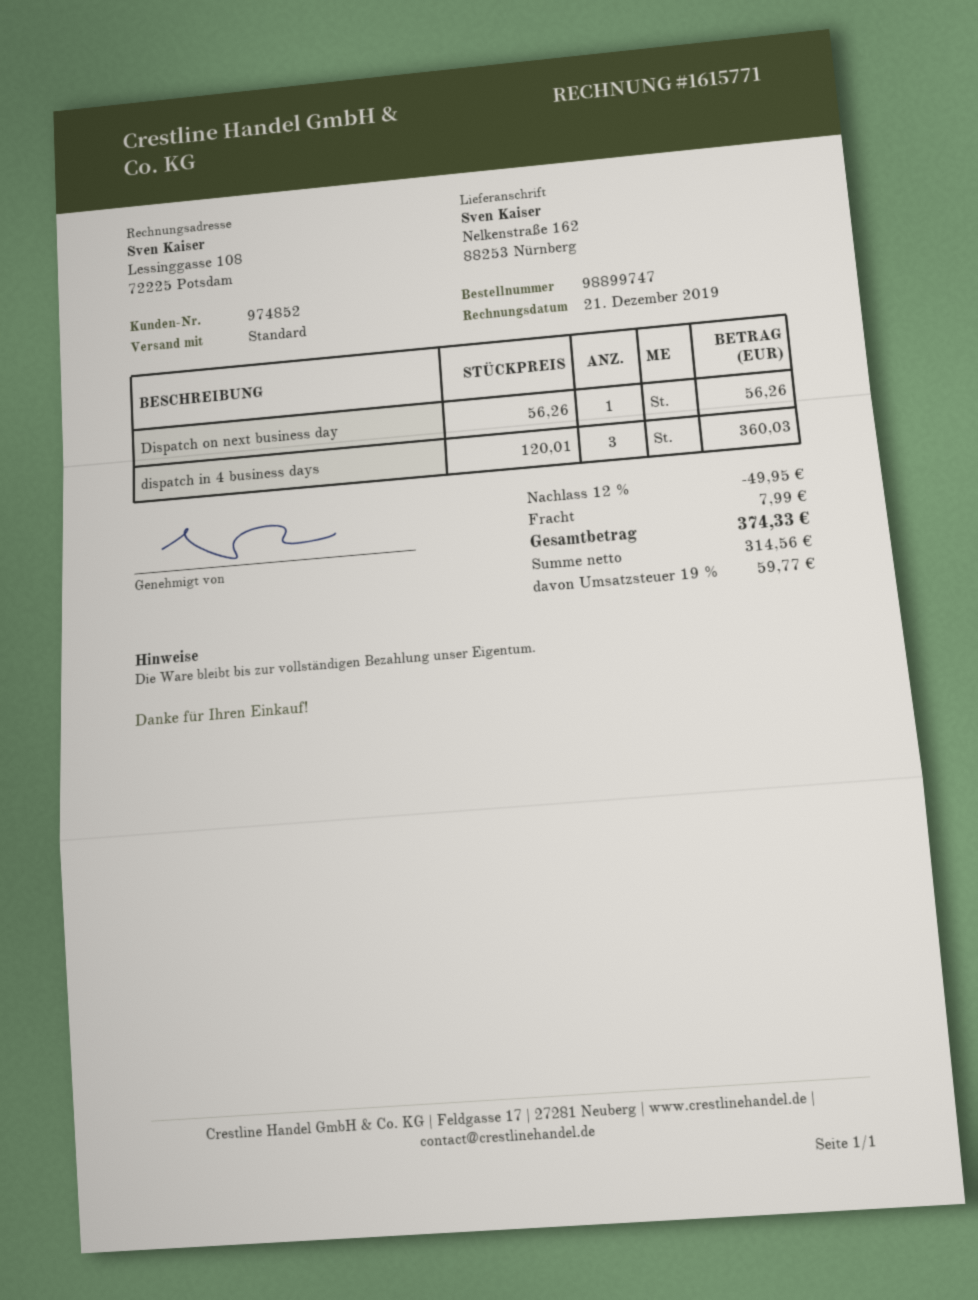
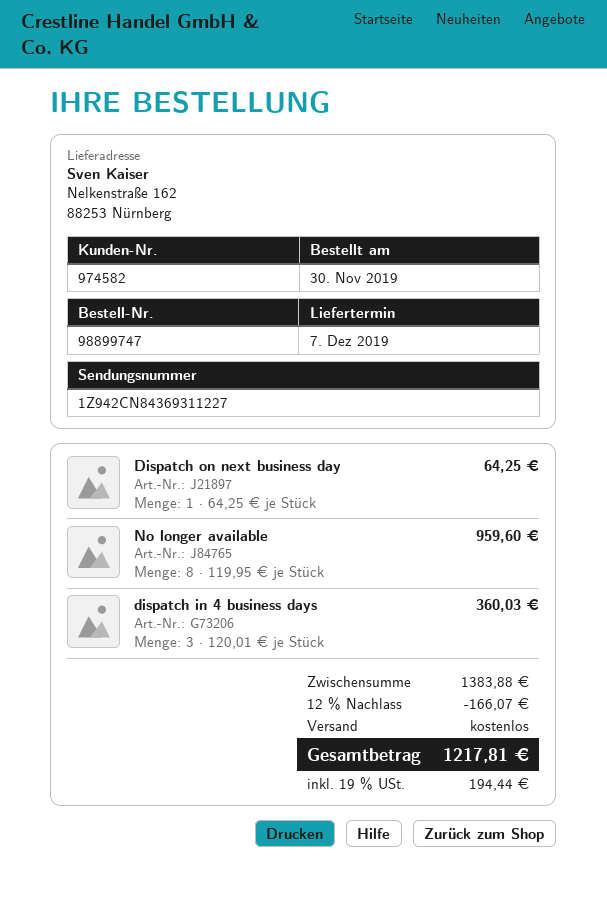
customer number: 974852 -> 974582
Dispatch on next business day: 1 x 56.26 = 56.26 -> 1 x 64.25 = 64.25
No longer available: none -> 8 x 119.95 = 959.60
discount: 12% = 49.95 -> 12% = 166.07
shipping: 7.99 -> 0.00
tax: 19% = 59.77 -> 19% = 194.44
total: 374.33 -> 1217.81

